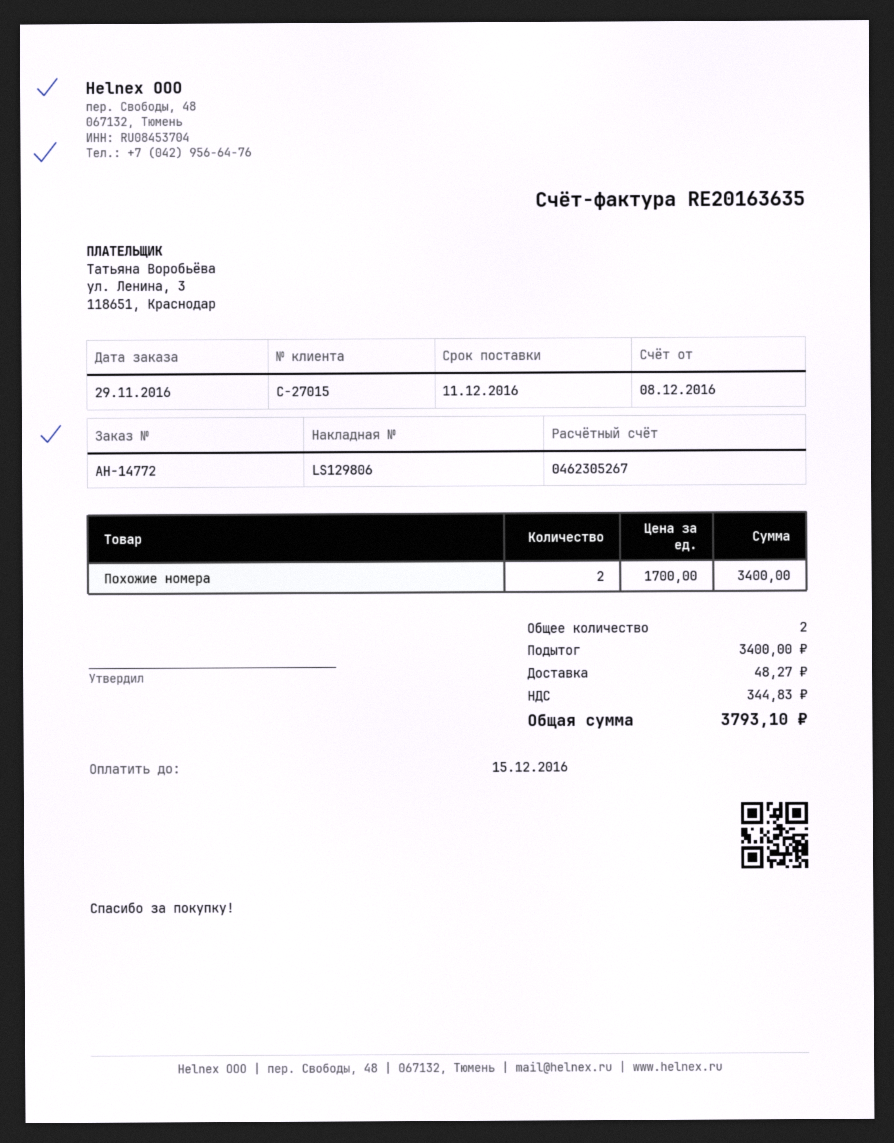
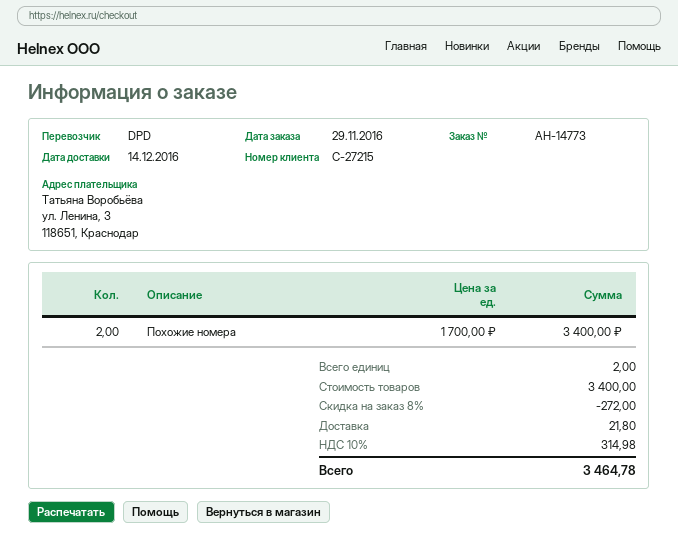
order number: AH-14772 -> AH-14773
delivery date: 2016-12-11 -> 2016-12-14
customer number: C-27015 -> C-27215
discount: none -> 8% = 272.00
shipping: 48.27 -> 21.80
tax: 344.83 -> 314.98
total: 3793.10 -> 3464.78

